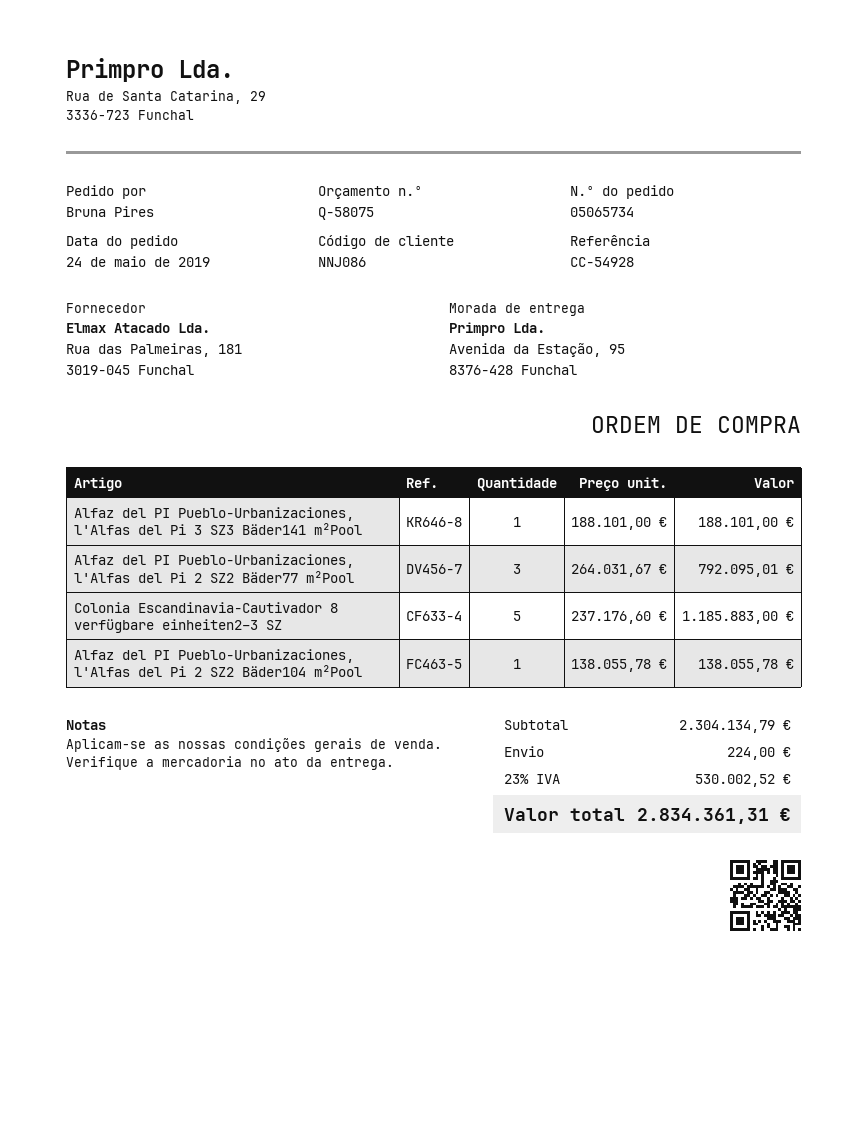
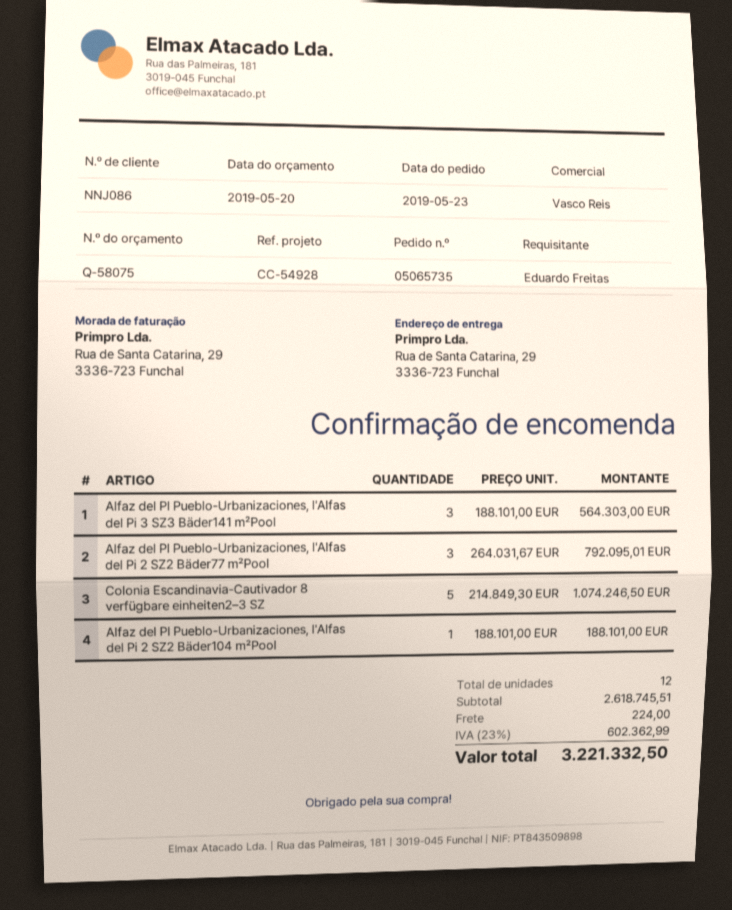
order number: 05065734 -> 05065735
order date: 2019-05-24 -> 2019-05-23
ordered by: Bruna Pires -> Eduardo Freitas
ship to: Avenida da Estação, 95, 8376-428 Funchal -> Rua de Santa Catarina, 29, 3336-723 Funchal
Alfaz del PI Pueblo-Urbanizaciones, l'Alfas del Pi 3 SZ3 Bäder141 m²Pool: 1 x 188101.00 = 188101.00 -> 3 x 188101.00 = 564303.00
Colonia Escandinavia-Cautivador 8 verfügbare einheiten2–3 SZ: 5 x 237176.60 = 1185883.00 -> 5 x 214849.30 = 1074246.50
Alfaz del PI Pueblo-Urbanizaciones, l'Alfas del Pi 2 SZ2 Bäder104 m²Pool: 1 x 138055.78 = 138055.78 -> 1 x 188101.00 = 188101.00
subtotal: 2304134.79 -> 2618745.51
tax: 23% = 530002.52 -> 23% = 602362.99
total: 2834361.31 -> 3221332.50

